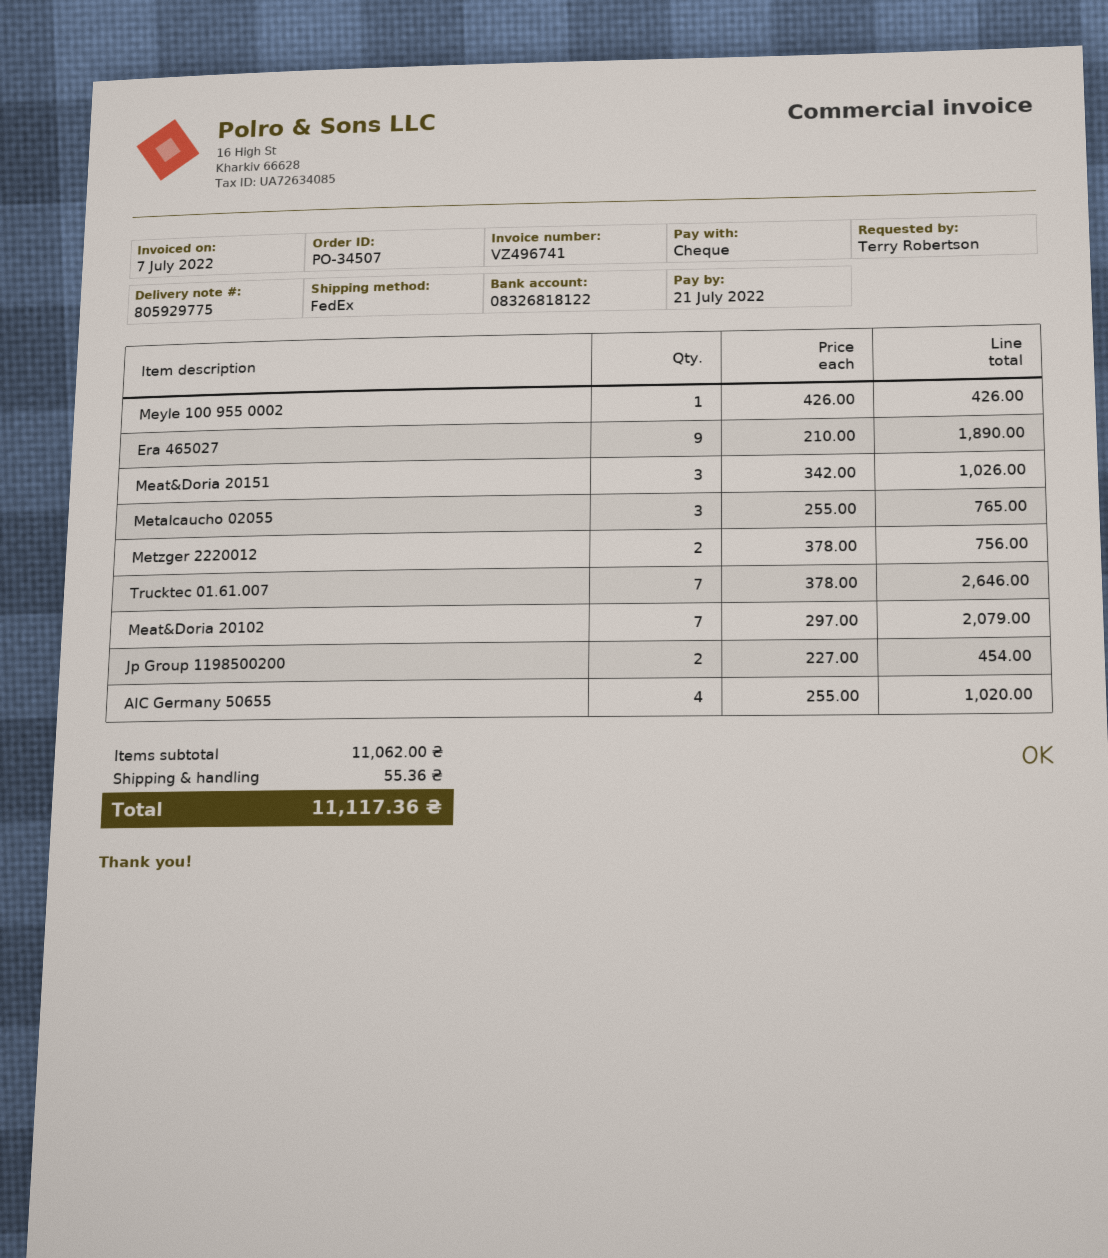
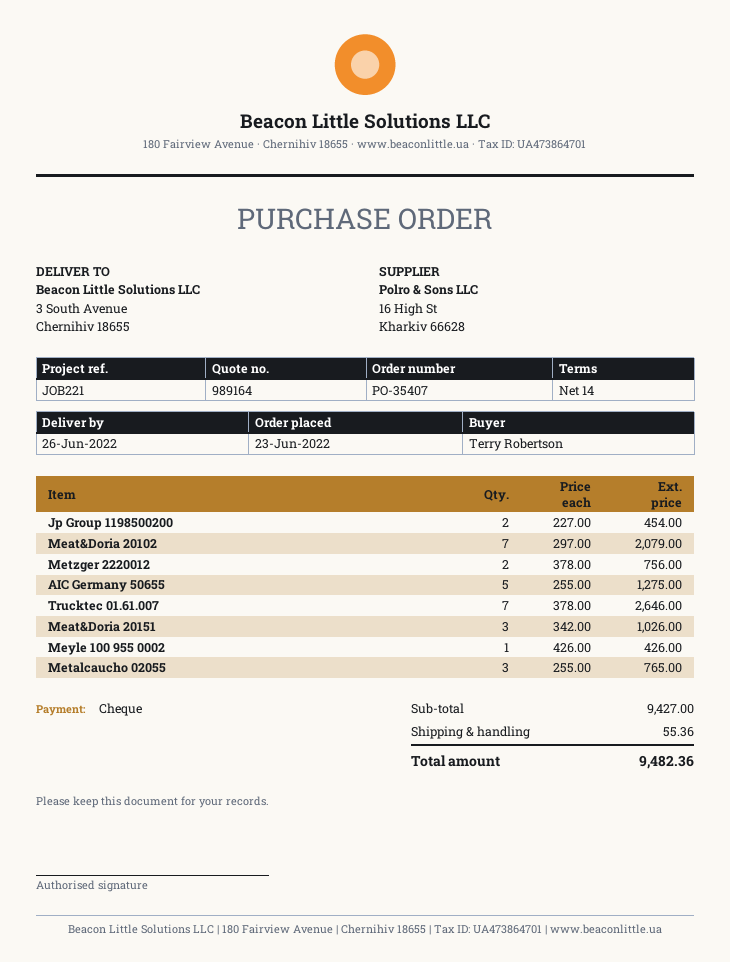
order number: PO-34507 -> PO-35407
Era 465027: 9 x 210.00 = 1890.00 -> none
AIC Germany 50655: 4 x 255.00 = 1020.00 -> 5 x 255.00 = 1275.00
subtotal: 11062.00 -> 9427.00
total: 11117.36 -> 9482.36

